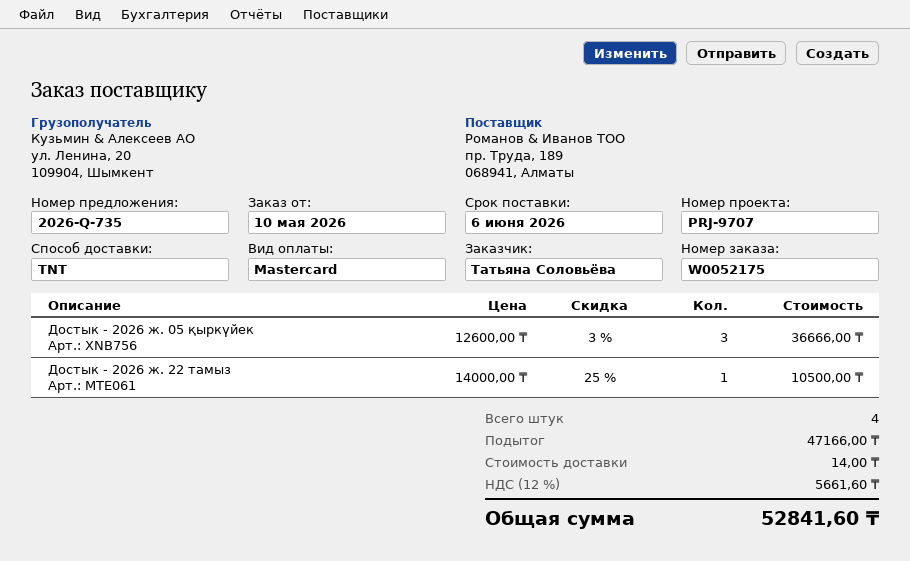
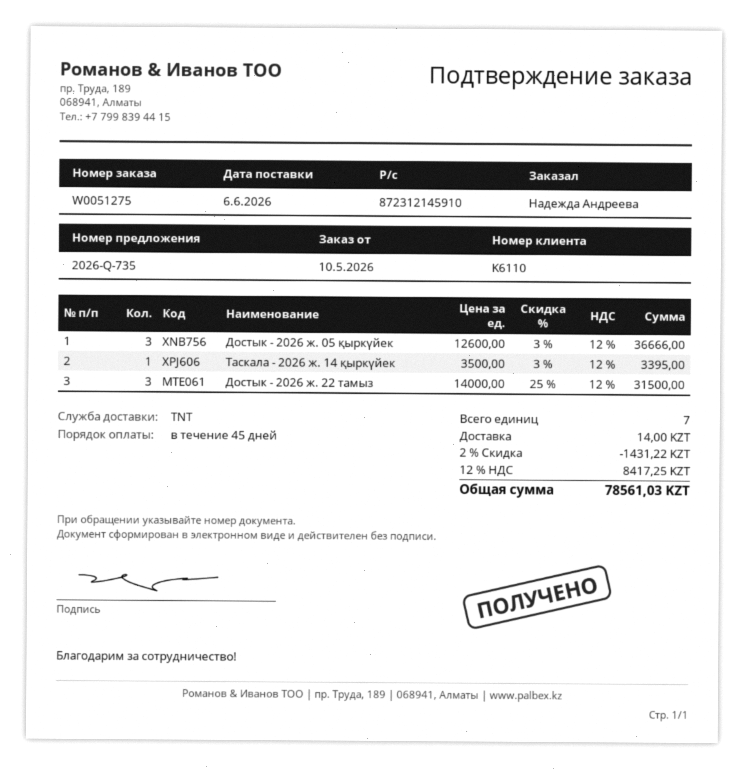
order number: W0052175 -> W0051275
ordered by: Татьяна Соловьёва -> Надежда Андреева
Достык - 2026 ж. 22 тамыз: 1 x 14000.00 - 25% = 10500.00 -> 3 x 14000.00 - 25% = 31500.00
Таскала - 2026 ж. 14 қыркүйек: none -> 1 x 3500.00 - 3% = 3395.00
total quantity: 4 -> 7
discount: none -> 2% = 1431.22
tax: 12% = 5661.60 -> 12% = 8417.25
total: 52841.60 -> 78561.03

